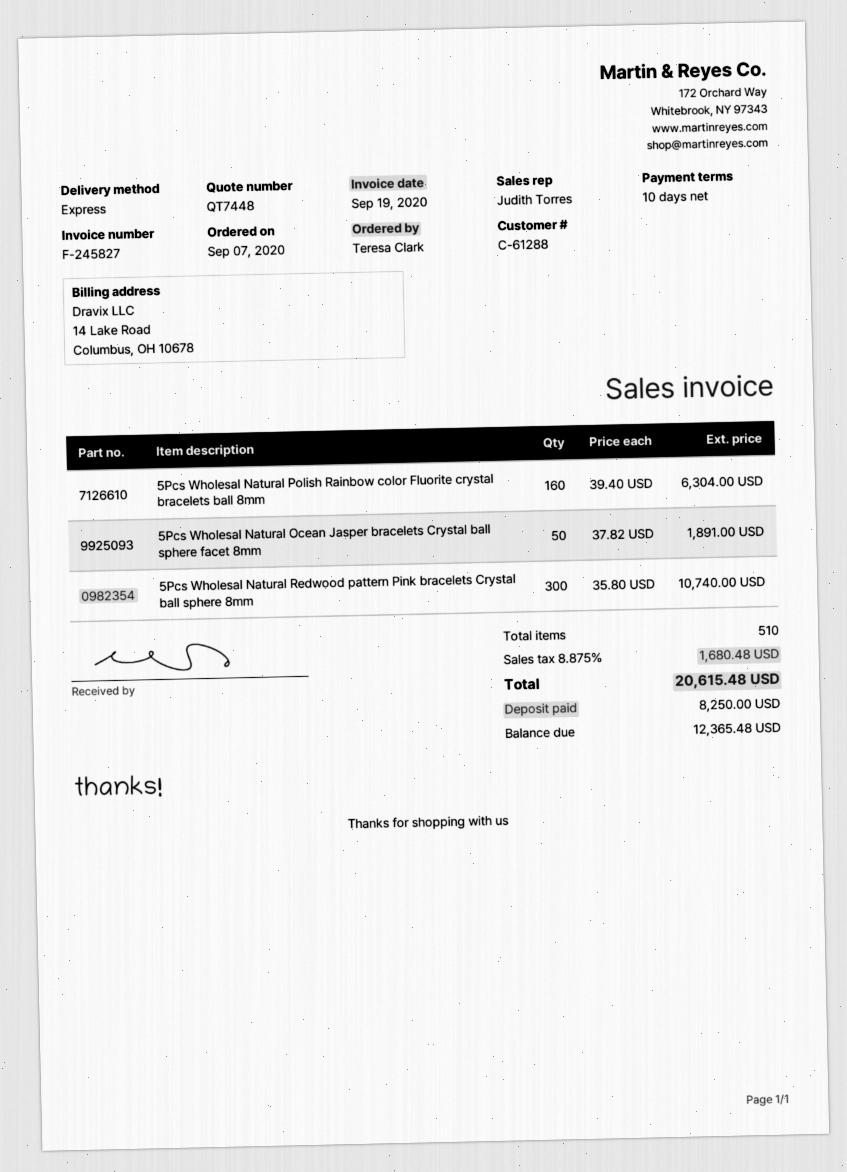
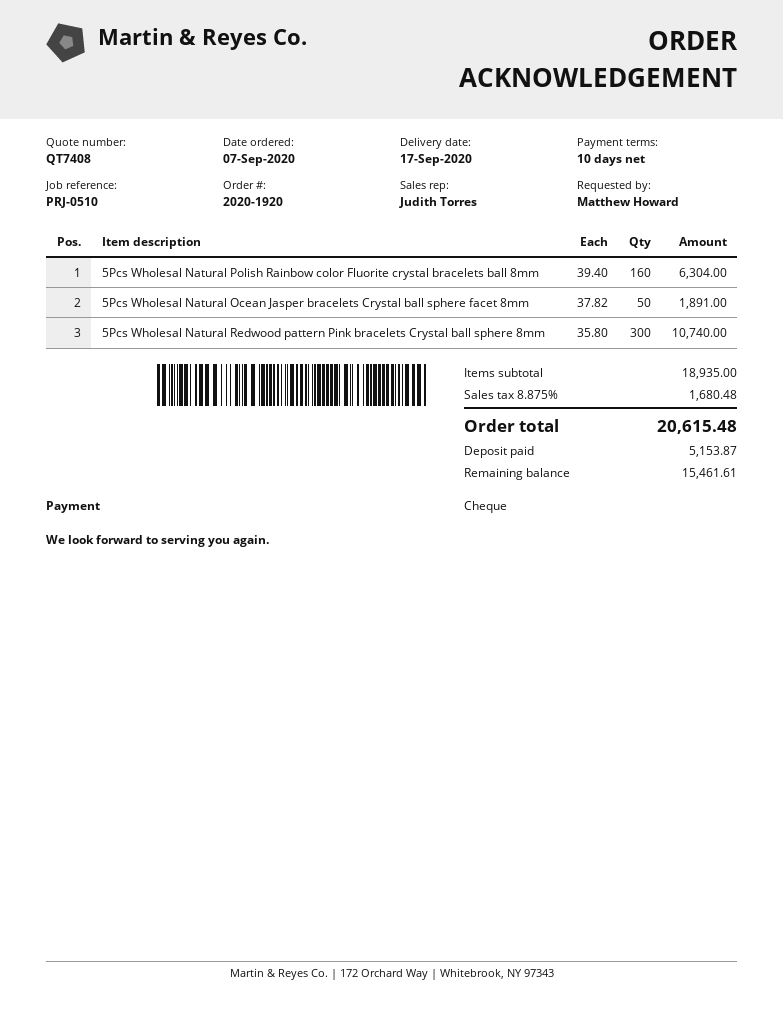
quote number: QT7448 -> QT7408
ordered by: Teresa Clark -> Matthew Howard
deposit: 8250.00 -> 5153.87
balance: 12365.48 -> 15461.61

